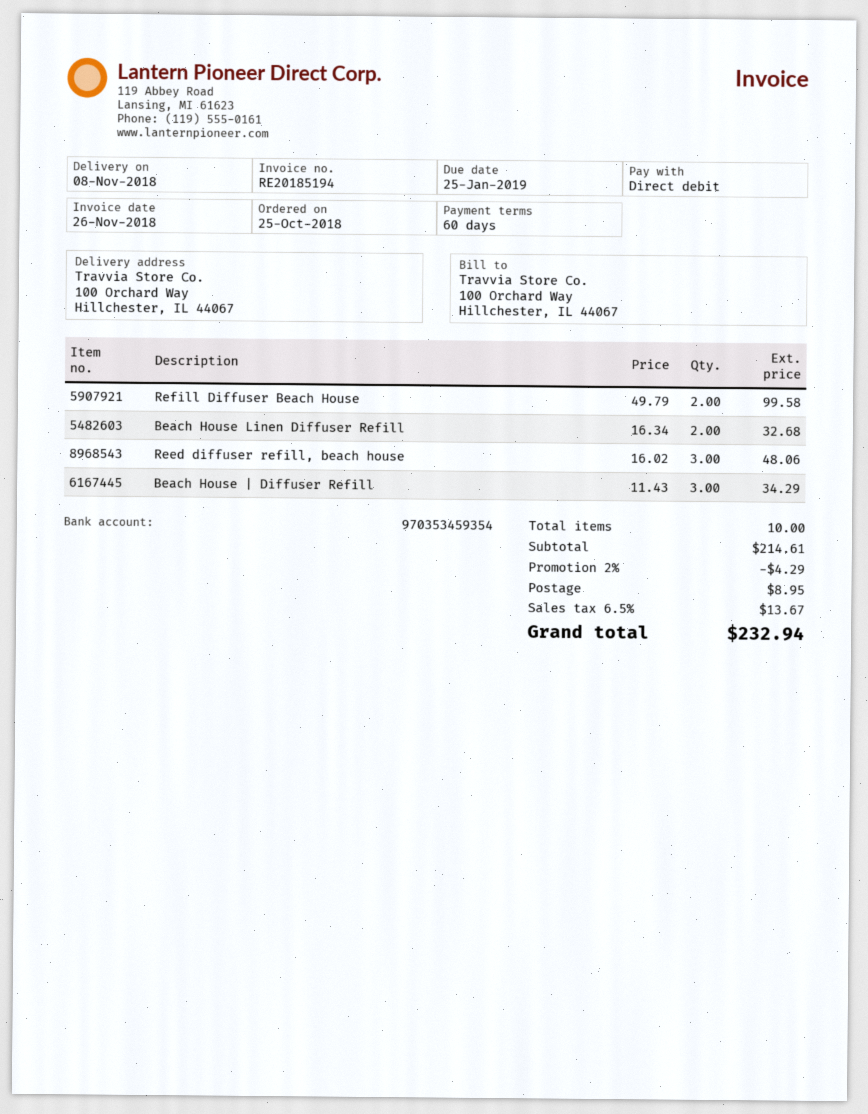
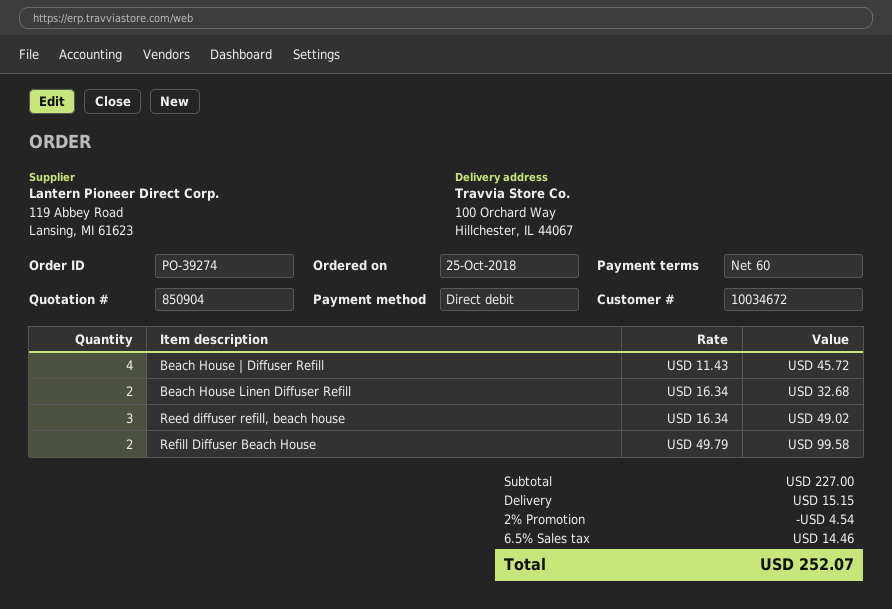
Reed diffuser refill, beach house: 3 x 16.02 = 48.06 -> 3 x 16.34 = 49.02
Beach House | Diffuser Refill: 3 x 11.43 = 34.29 -> 4 x 11.43 = 45.72
subtotal: 214.61 -> 227.00
discount: 2% = 4.29 -> 2% = 4.54
shipping: 8.95 -> 15.15
tax: 6.5% = 13.67 -> 6.5% = 14.46
total: 232.94 -> 252.07

